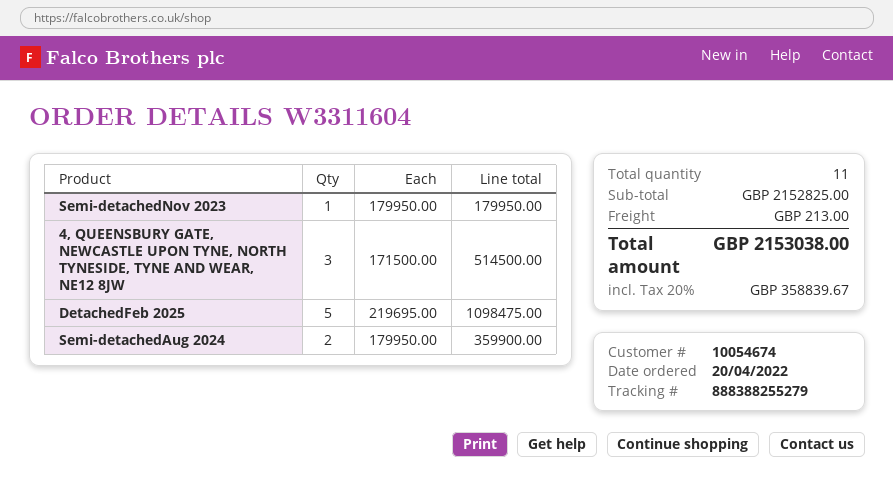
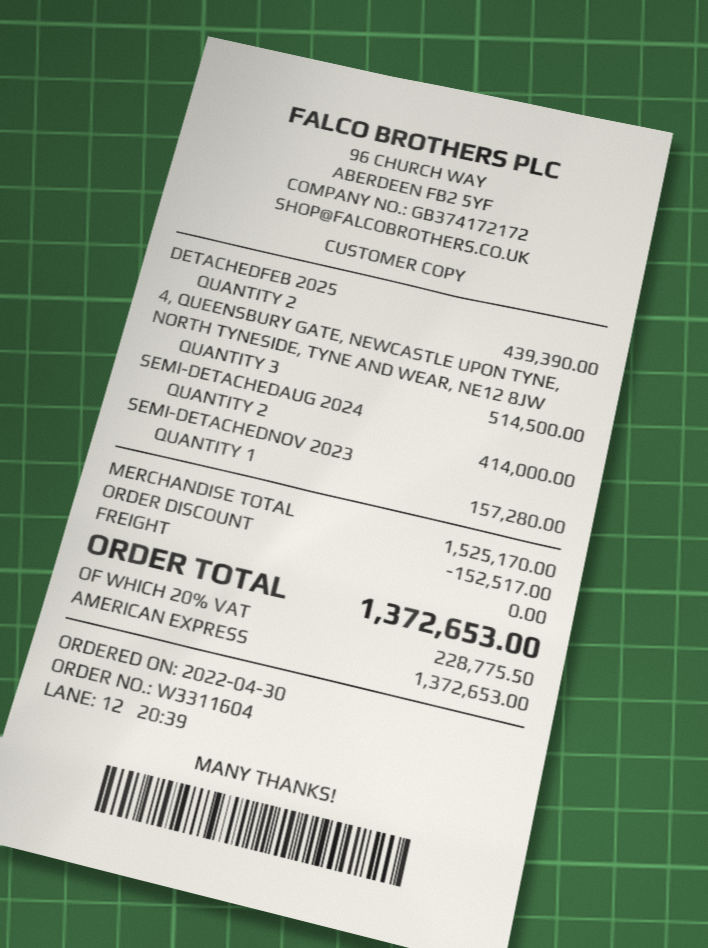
order date: 2022-04-20 -> 2022-04-30
Semi-detachedNov 2023: 1 for 179950.00 -> 1 for 157280.00
DetachedFeb 2025: 5 for 1098475.00 -> 2 for 439390.00
Semi-detachedAug 2024: 2 for 359900.00 -> 2 for 414000.00
subtotal: 2152825.00 -> 1525170.00
discount: none -> 152517.00
shipping: 213.00 -> 0.00
tax: 20% = 358839.67 -> 20% = 228775.50
total: 2153038.00 -> 1372653.00

